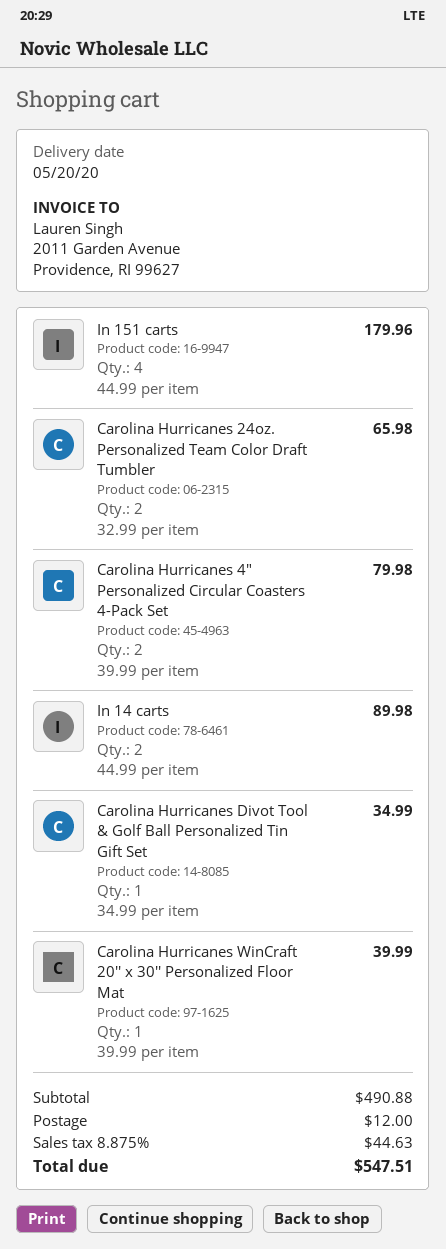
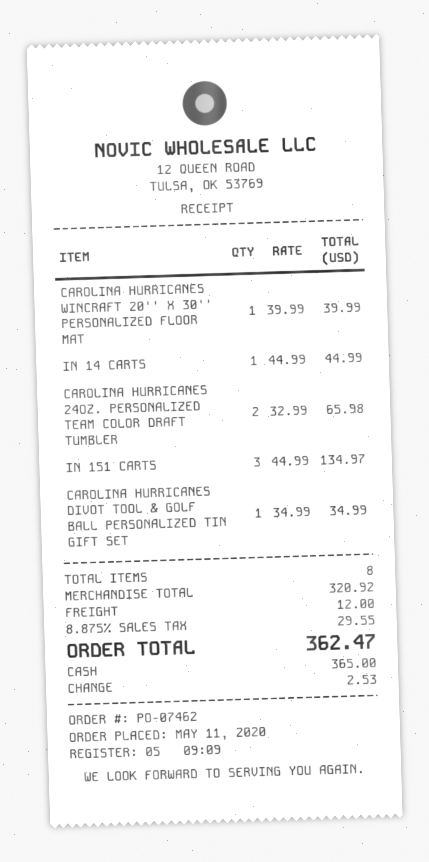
In 151 carts: 4 x 44.99 = 179.96 -> 3 x 44.99 = 134.97
Carolina Hurricanes 4" Personalized Circular Coasters 4-Pack Set: 2 x 39.99 = 79.98 -> none
In 14 carts: 2 x 44.99 = 89.98 -> 1 x 44.99 = 44.99
subtotal: 490.88 -> 320.92
tax: 8.875% = 44.63 -> 8.875% = 29.55
total: 547.51 -> 362.47

